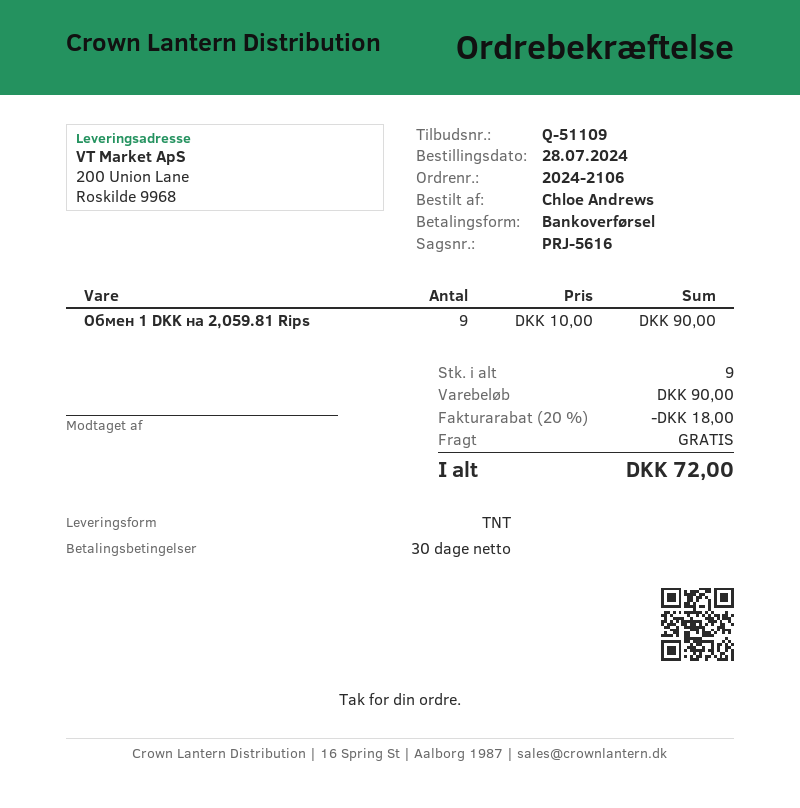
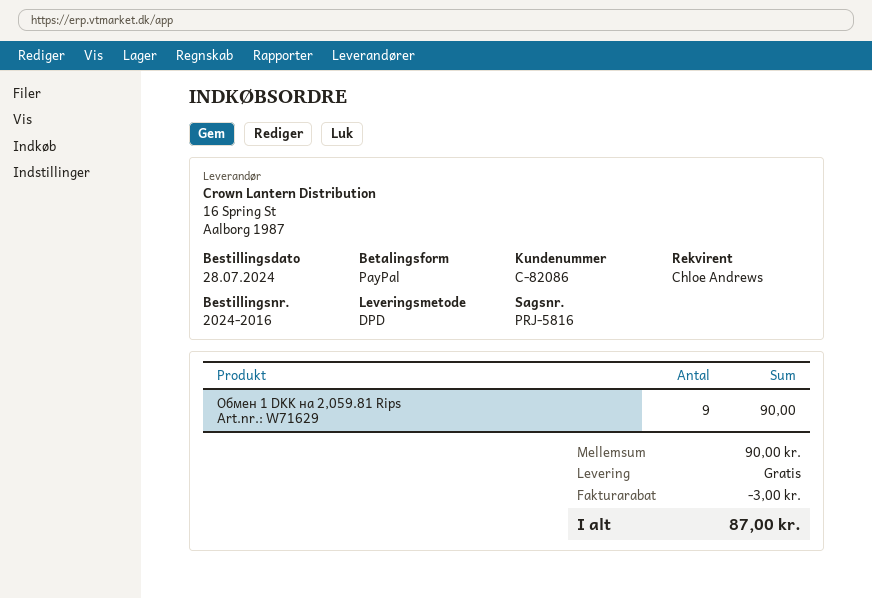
order number: 2024-2106 -> 2024-2016
reference: PRJ-5616 -> PRJ-5816
payment method: bank transfer -> PayPal
shipping method: TNT -> DPD
discount: 18.00 -> 3.00
total: 72.00 -> 87.00

